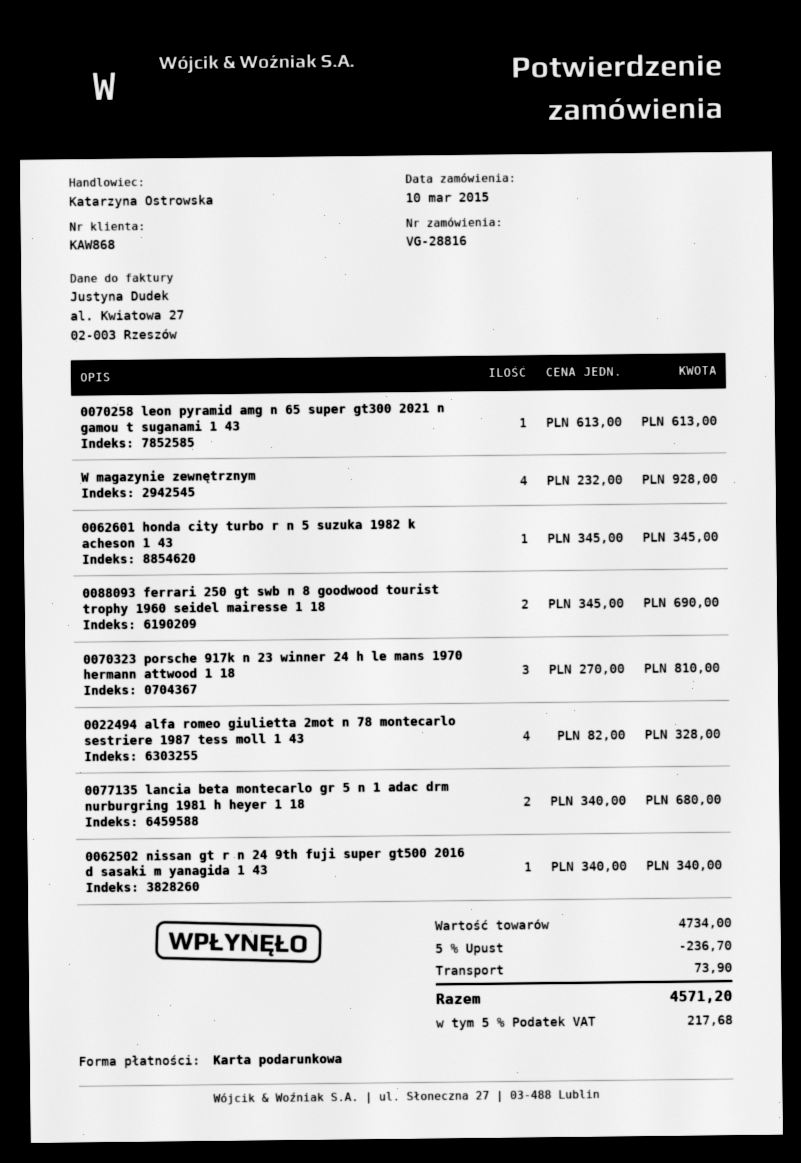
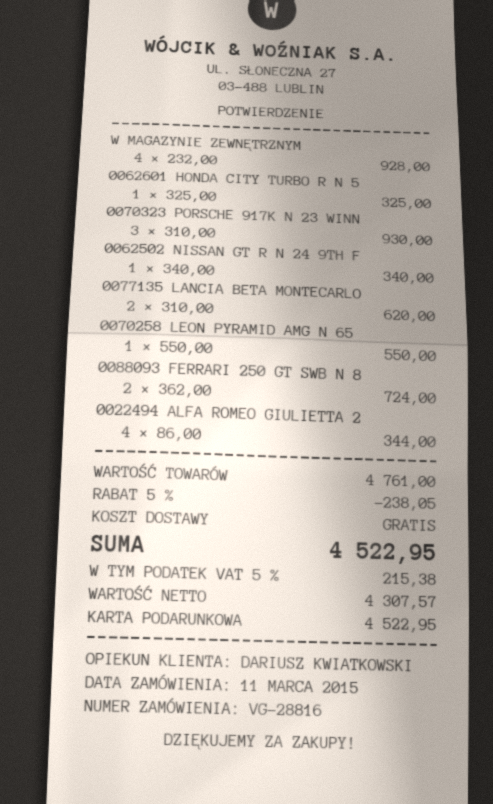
order date: 2015-03-10 -> 2015-03-11
sales rep: Katarzyna Ostrowska -> DARIUSZ KWIATKOWSKI
0070258 leon pyramid amg n 65 super gt300 2021 n gamou t suganami 1 43: 1 x 613.00 = 613.00 -> 1 x 550.00 = 550.00
0062601 honda city turbo r n 5 suzuka 1982 k acheson 1 43: 1 x 345.00 = 345.00 -> 1 x 325.00 = 325.00
0088093 ferrari 250 gt swb n 8 goodwood tourist trophy 1960 seidel mairesse 1 18: 2 x 345.00 = 690.00 -> 2 x 362.00 = 724.00
0070323 porsche 917k n 23 winner 24 h le mans 1970 hermann attwood 1 18: 3 x 270.00 = 810.00 -> 3 x 310.00 = 930.00
0022494 alfa romeo giulietta 2mot n 78 montecarlo sestriere 1987 tess moll 1 43: 4 x 82.00 = 328.00 -> 4 x 86.00 = 344.00
0077135 lancia beta montecarlo gr 5 n 1 adac drm nurburgring 1981 h heyer 1 18: 2 x 340.00 = 680.00 -> 2 x 310.00 = 620.00
subtotal: 4734.00 -> 4761.00
discount: 5% = 236.70 -> 5% = 238.05
shipping: 73.90 -> 0.00
tax: 5% = 217.68 -> 5% = 215.38
total: 4571.20 -> 4522.95

